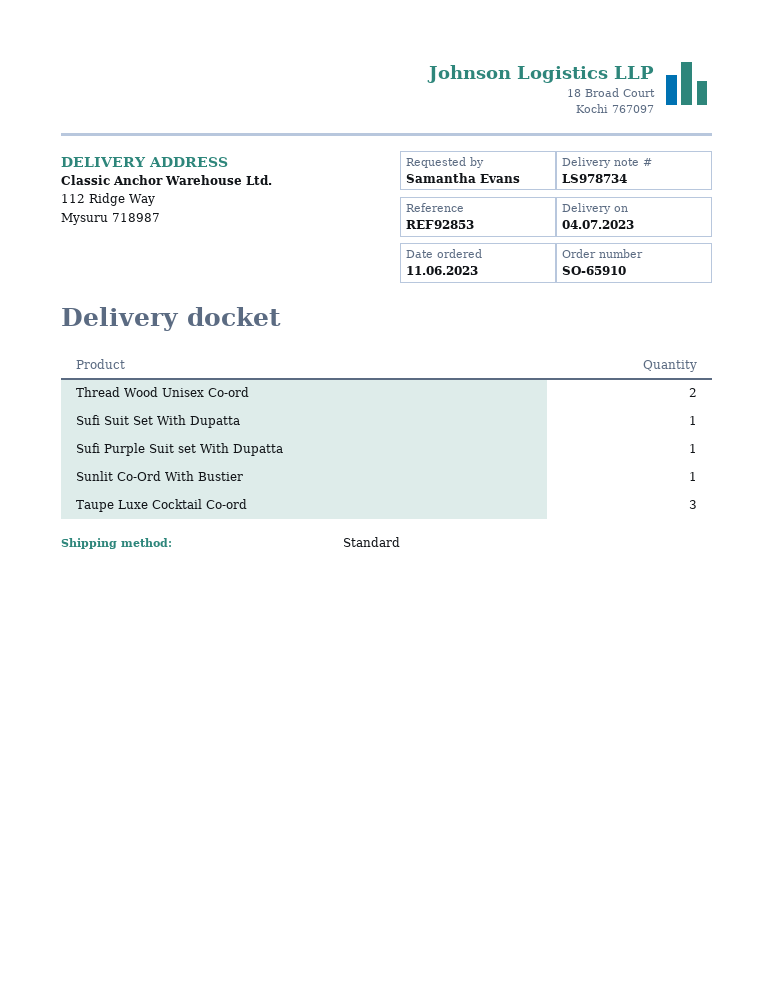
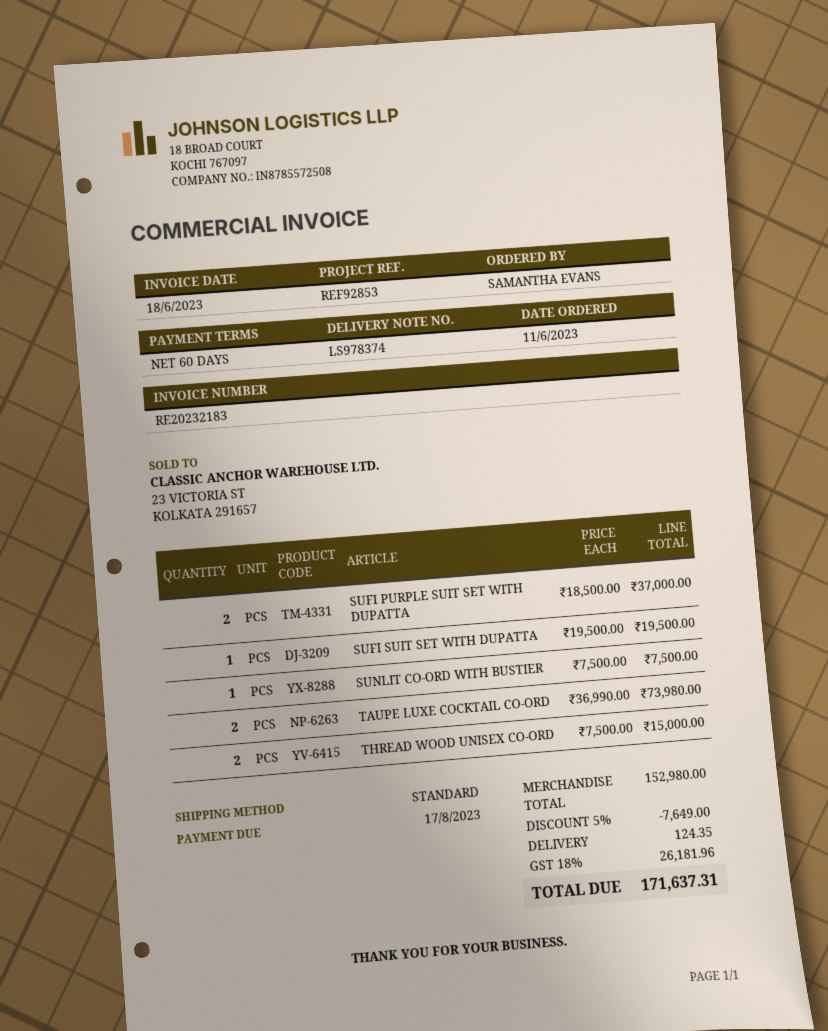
delivery note number: LS978734 -> LS978374
Sufi Purple Suit set With Dupatta: 1 -> 2
Taupe Luxe Cocktail Co-ord: 3 -> 2

